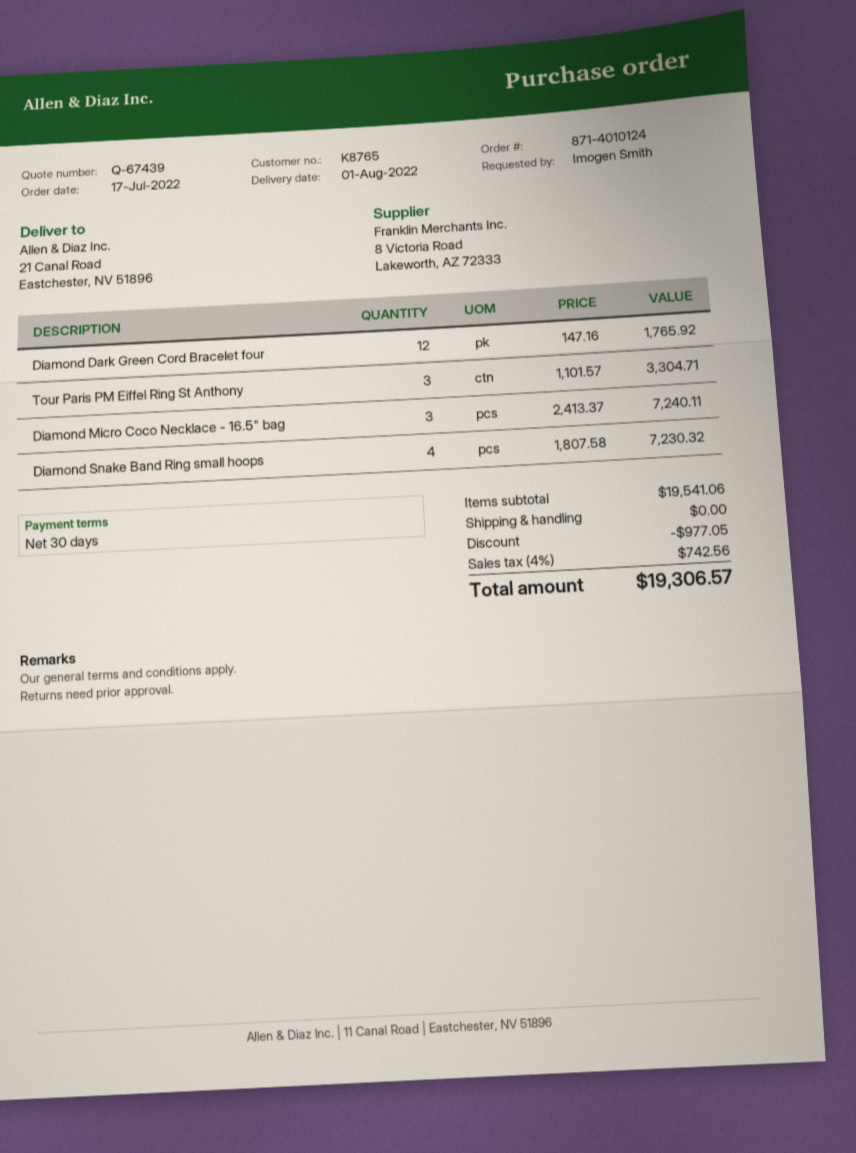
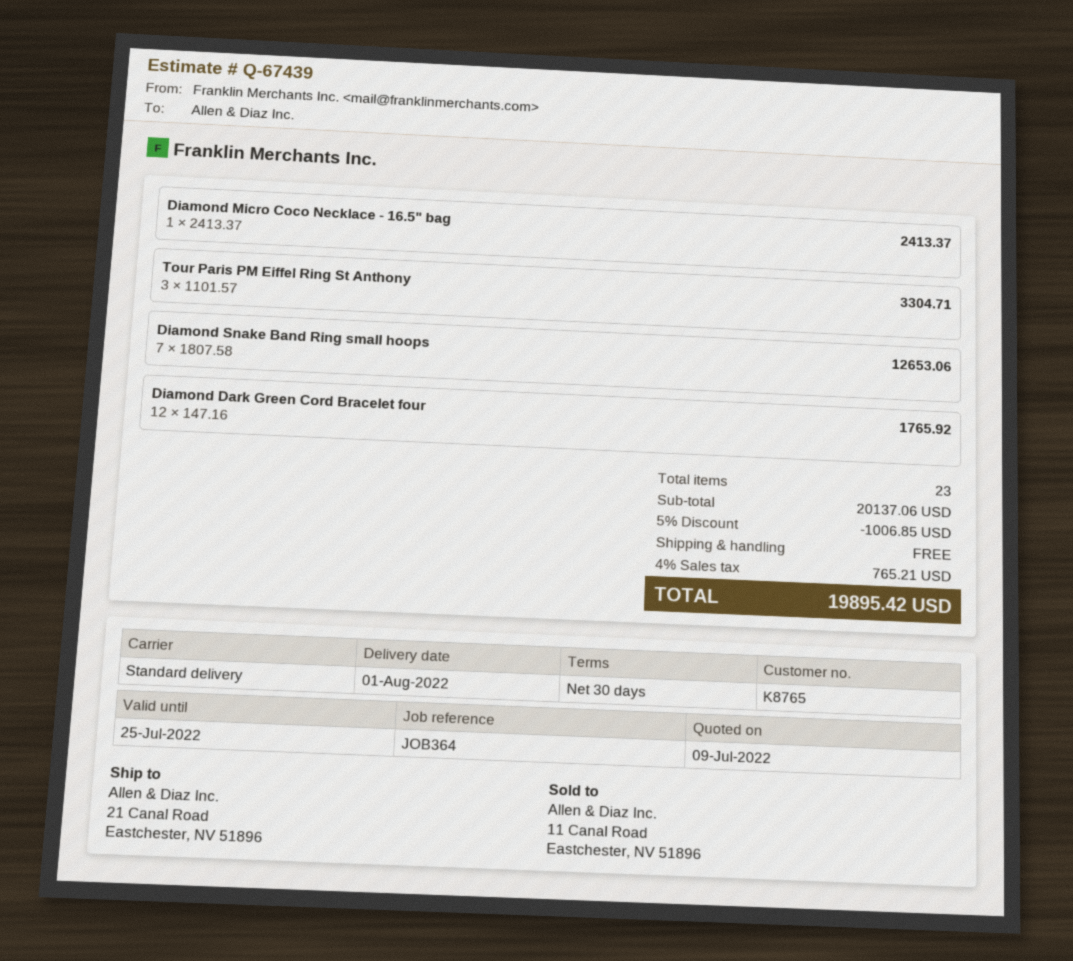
Diamond Micro Coco Necklace - 16.5" bag: 3 x 2413.37 = 7240.11 -> 1 x 2413.37 = 2413.37
Diamond Snake Band Ring small hoops: 4 x 1807.58 = 7230.32 -> 7 x 1807.58 = 12653.06
subtotal: 19541.06 -> 20137.06
discount: 977.05 -> 1006.85
tax: 4% = 742.56 -> 4% = 765.21
total: 19306.57 -> 19895.42

